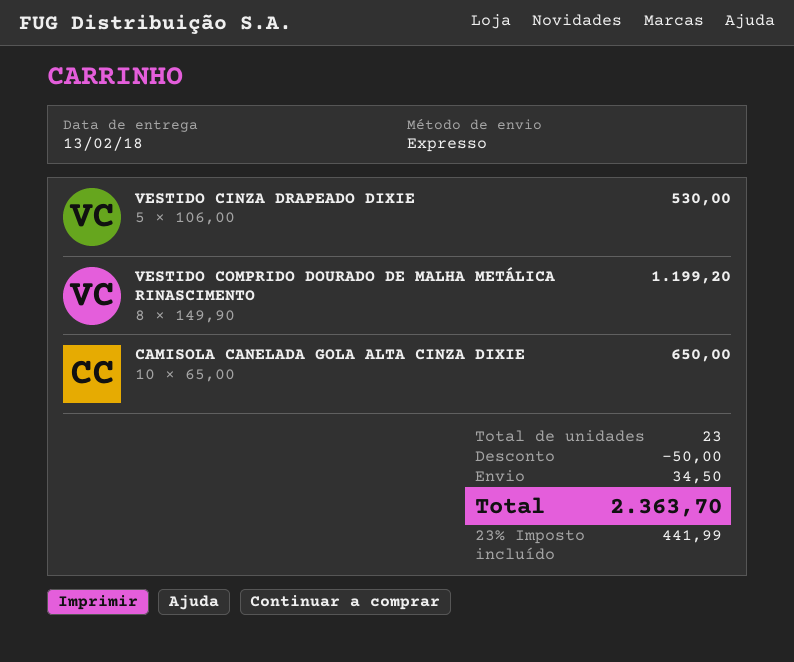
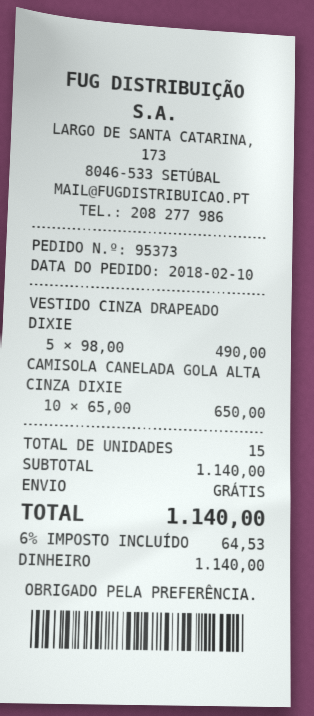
VESTIDO CINZA DRAPEADO DIXIE: 5 x 106.00 = 530.00 -> 5 x 98.00 = 490.00
VESTIDO COMPRIDO DOURADO DE MALHA METÁLICA RINASCIMENTO: 8 x 149.90 = 1199.20 -> none
total quantity: 23 -> 15
discount: 50.00 -> none
shipping: 34.50 -> 0.00
tax: 23% = 441.99 -> 6% = 64.53
total: 2363.70 -> 1140.00

